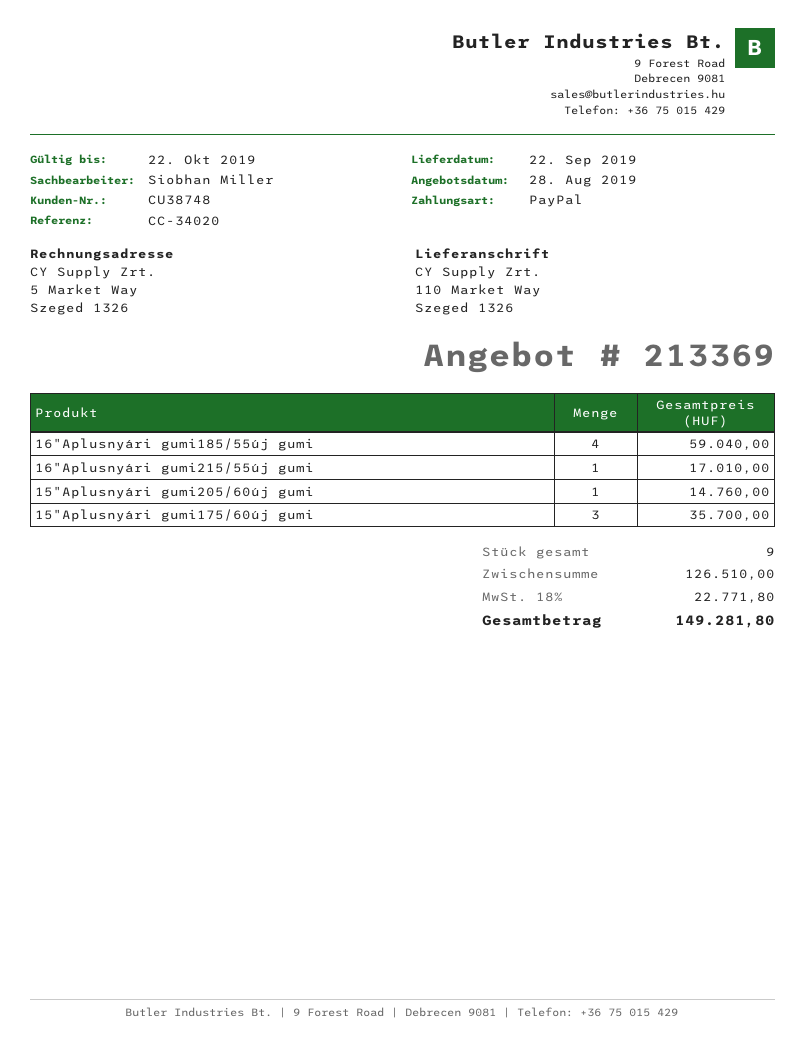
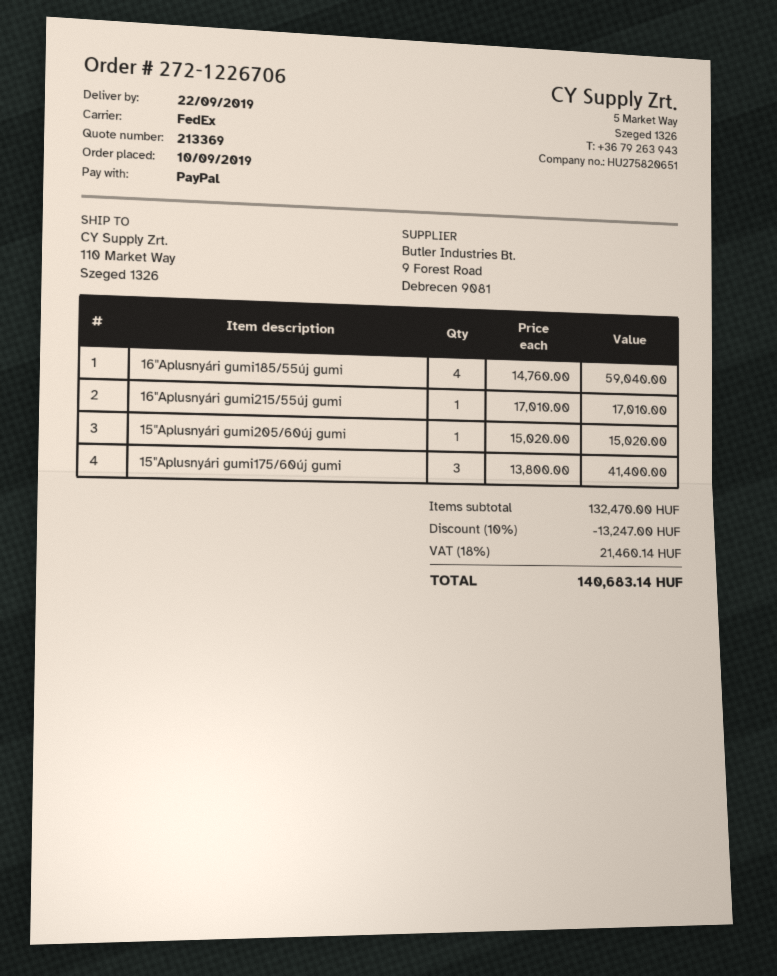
15"Aplusnyári gumi205/60új gumi: 1 for 14760.00 -> 1 for 15020.00
15"Aplusnyári gumi175/60új gumi: 3 for 35700.00 -> 3 for 41400.00
subtotal: 126510.00 -> 132470.00
discount: none -> 10% = 13247.00
tax: 18% = 22771.80 -> 18% = 21460.14
total: 149281.80 -> 140683.14

